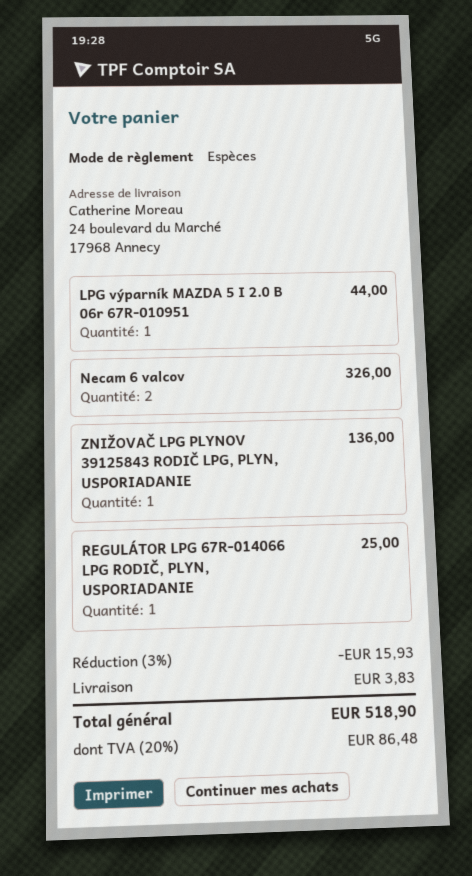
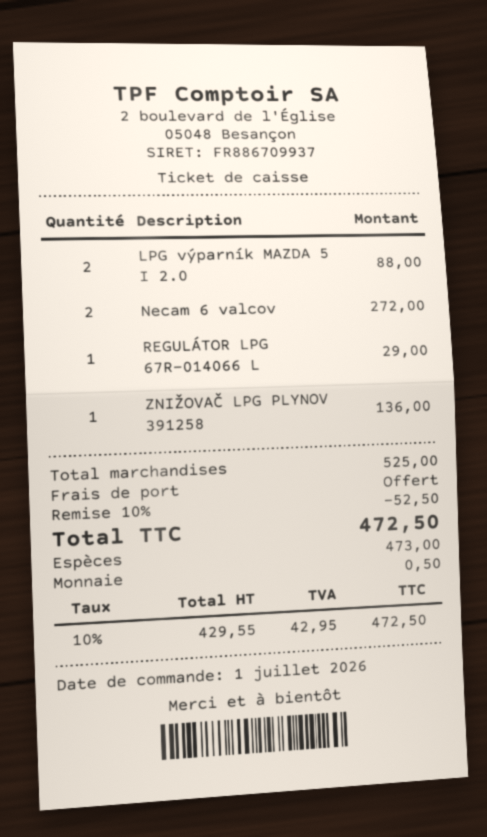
LPG výparník MAZDA 5 I 2.0 B 06r 67R-010951: 1 for 44.00 -> 2 for 88.00
Necam 6 valcov: 2 for 326.00 -> 2 for 272.00
REGULÁTOR LPG 67R-014066 LPG RODIČ, PLYN, USPORIADANIE: 1 for 25.00 -> 1 for 29.00
discount: 3% = 15.93 -> 10% = 52.50
shipping: 3.83 -> 0.00
tax: 20% = 86.48 -> 10% = 42.95
total: 518.90 -> 472.50

